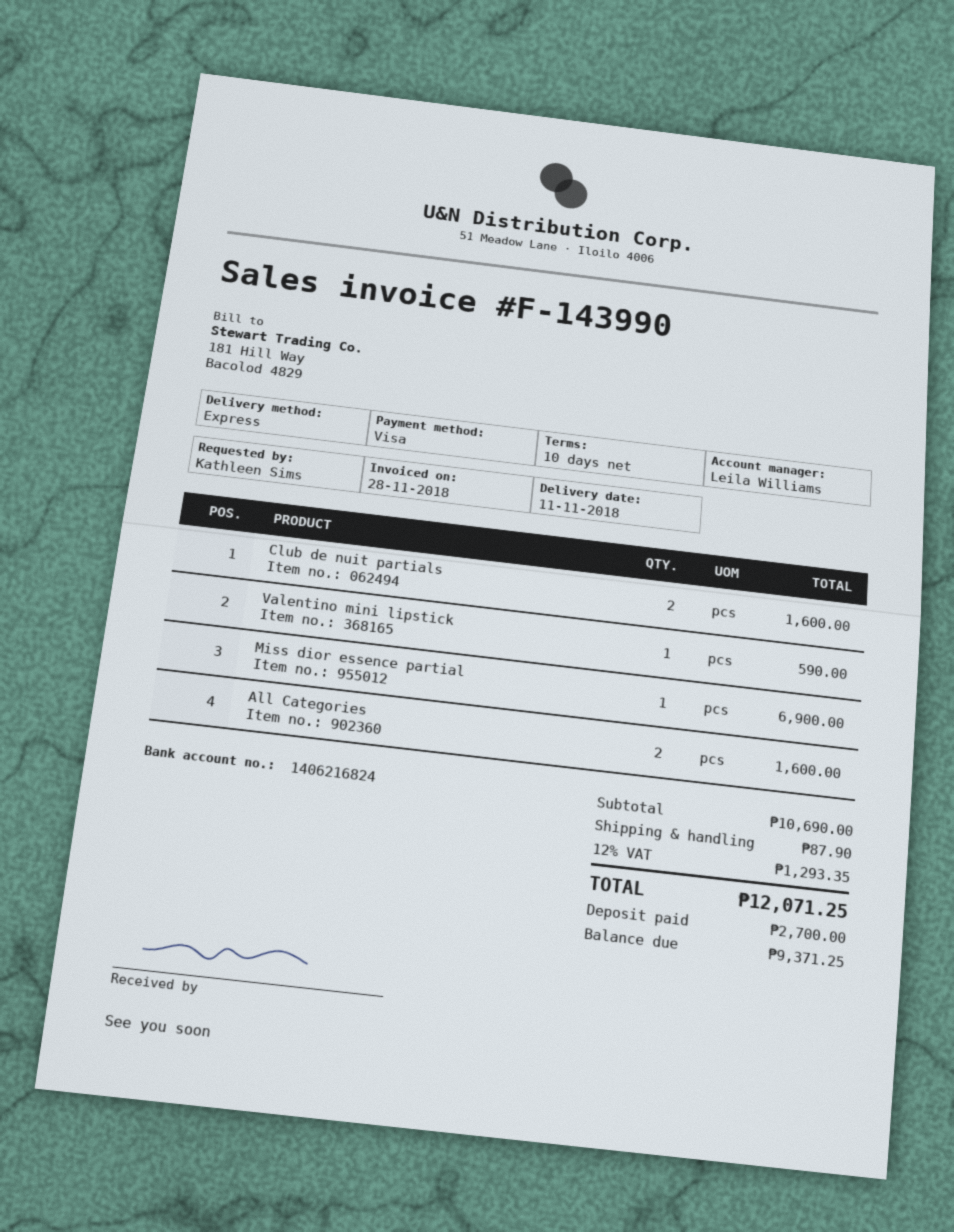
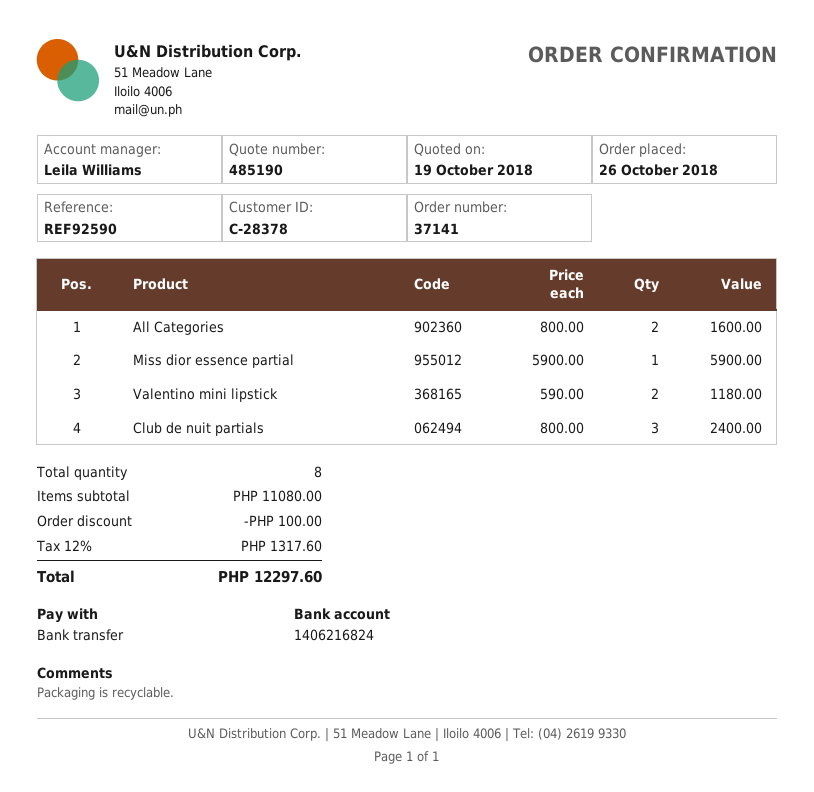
payment method: Visa -> bank transfer
Club de nuit partials: 2 for 1600.00 -> 3 for 2400.00
Valentino mini lipstick: 1 for 590.00 -> 2 for 1180.00
Miss dior essence partial: 1 for 6900.00 -> 1 for 5900.00
subtotal: 10690.00 -> 11080.00
discount: none -> 100.00
shipping: 87.90 -> none
tax: 12% = 1293.35 -> 12% = 1317.60
total: 12071.25 -> 12297.60

